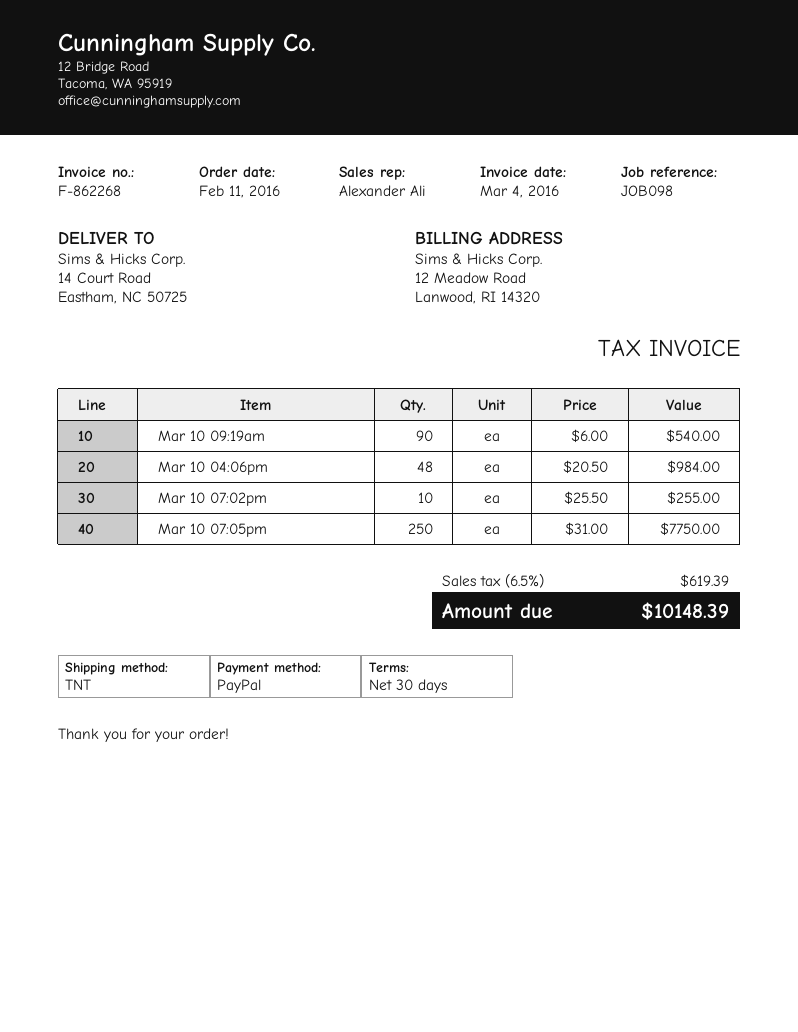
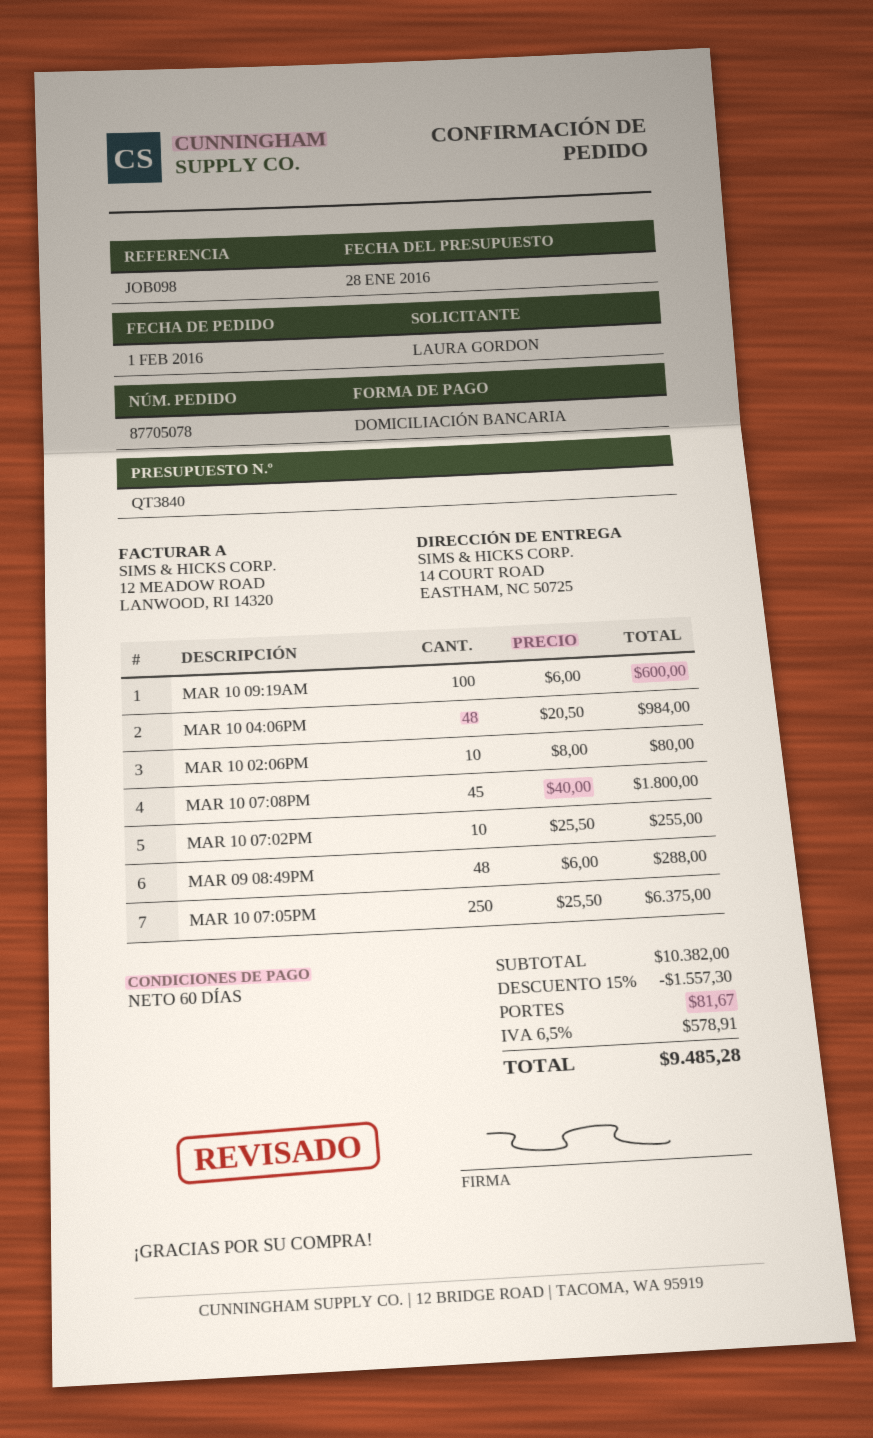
order date: 2016-02-11 -> 2016-02-01
payment terms: 30 days -> 60 days
payment method: PayPal -> direct debit
Mar 10 09:19am: 90 x 6.00 = 540.00 -> 100 x 6.00 = 600.00
Mar 10 07:05pm: 250 x 31.00 = 7750.00 -> 250 x 25.50 = 6375.00
MAR 10 02:06PM: none -> 10 x 8.00 = 80.00
MAR 10 07:08PM: none -> 45 x 40.00 = 1800.00
MAR 09 08:49PM: none -> 48 x 6.00 = 288.00
discount: none -> 15% = 1557.30
shipping: none -> 81.67
tax: 6.5% = 619.39 -> 6.5% = 578.91
total: 10148.39 -> 9485.28

